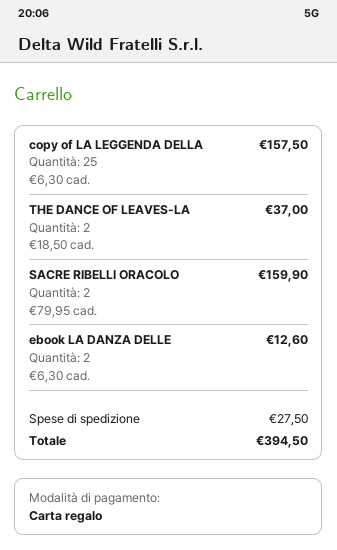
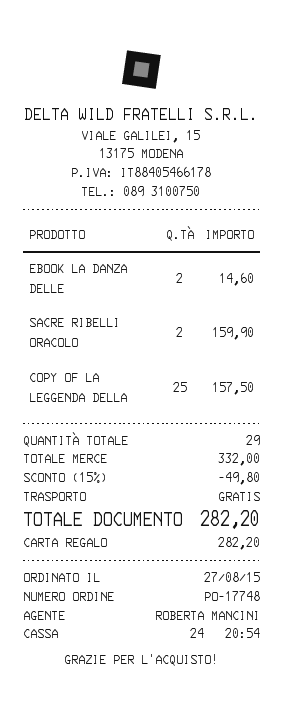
THE DANCE OF LEAVES-LA: 2 for 37.00 -> none
ebook LA DANZA DELLE: 2 for 12.60 -> 2 for 14.60
discount: none -> 15% = 49.80
shipping: 27.50 -> 0.00
total: 394.50 -> 282.20

